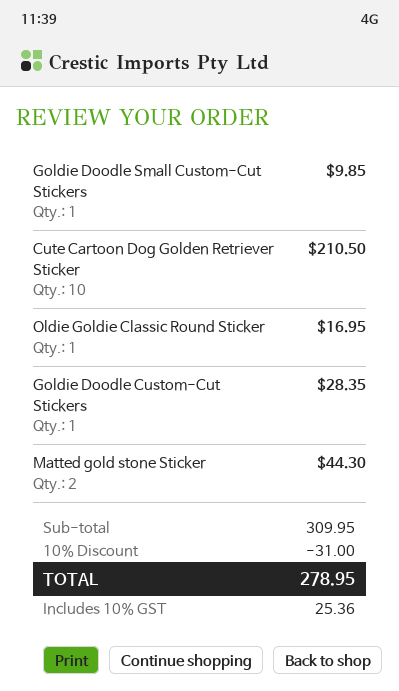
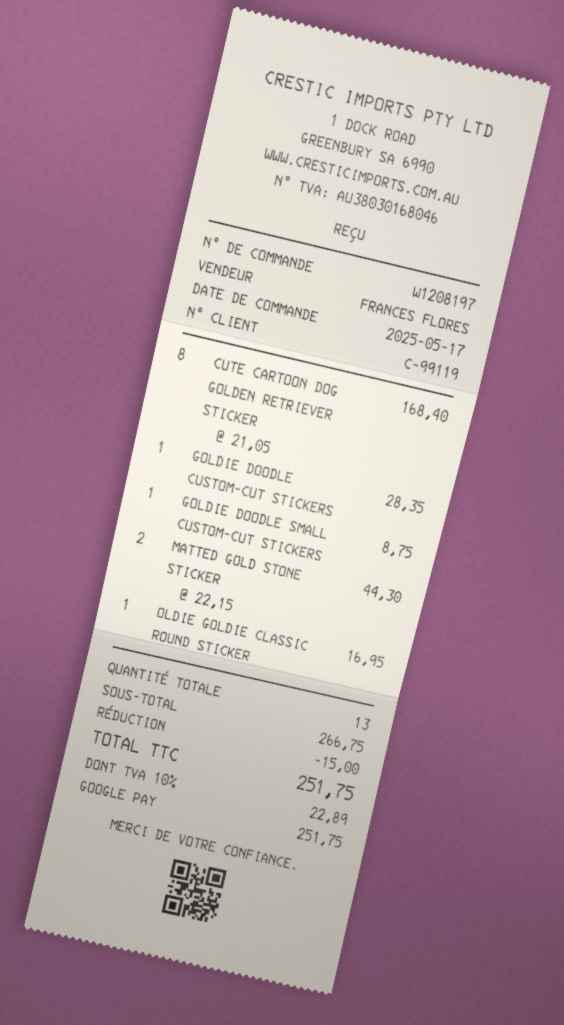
Goldie Doodle Small Custom-Cut Stickers: 1 for 9.85 -> 1 for 8.75
Cute Cartoon Dog Golden Retriever Sticker: 10 for 210.50 -> 8 for 168.40
subtotal: 309.95 -> 266.75
discount: 31.00 -> 15.00
tax: 10% = 25.36 -> 10% = 22.89
total: 278.95 -> 251.75

